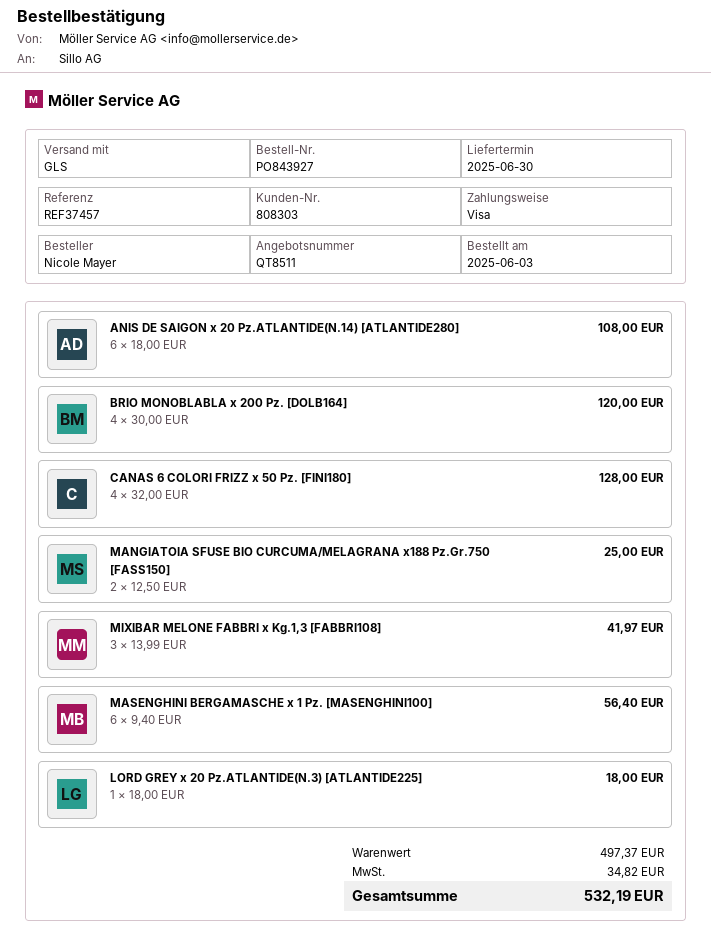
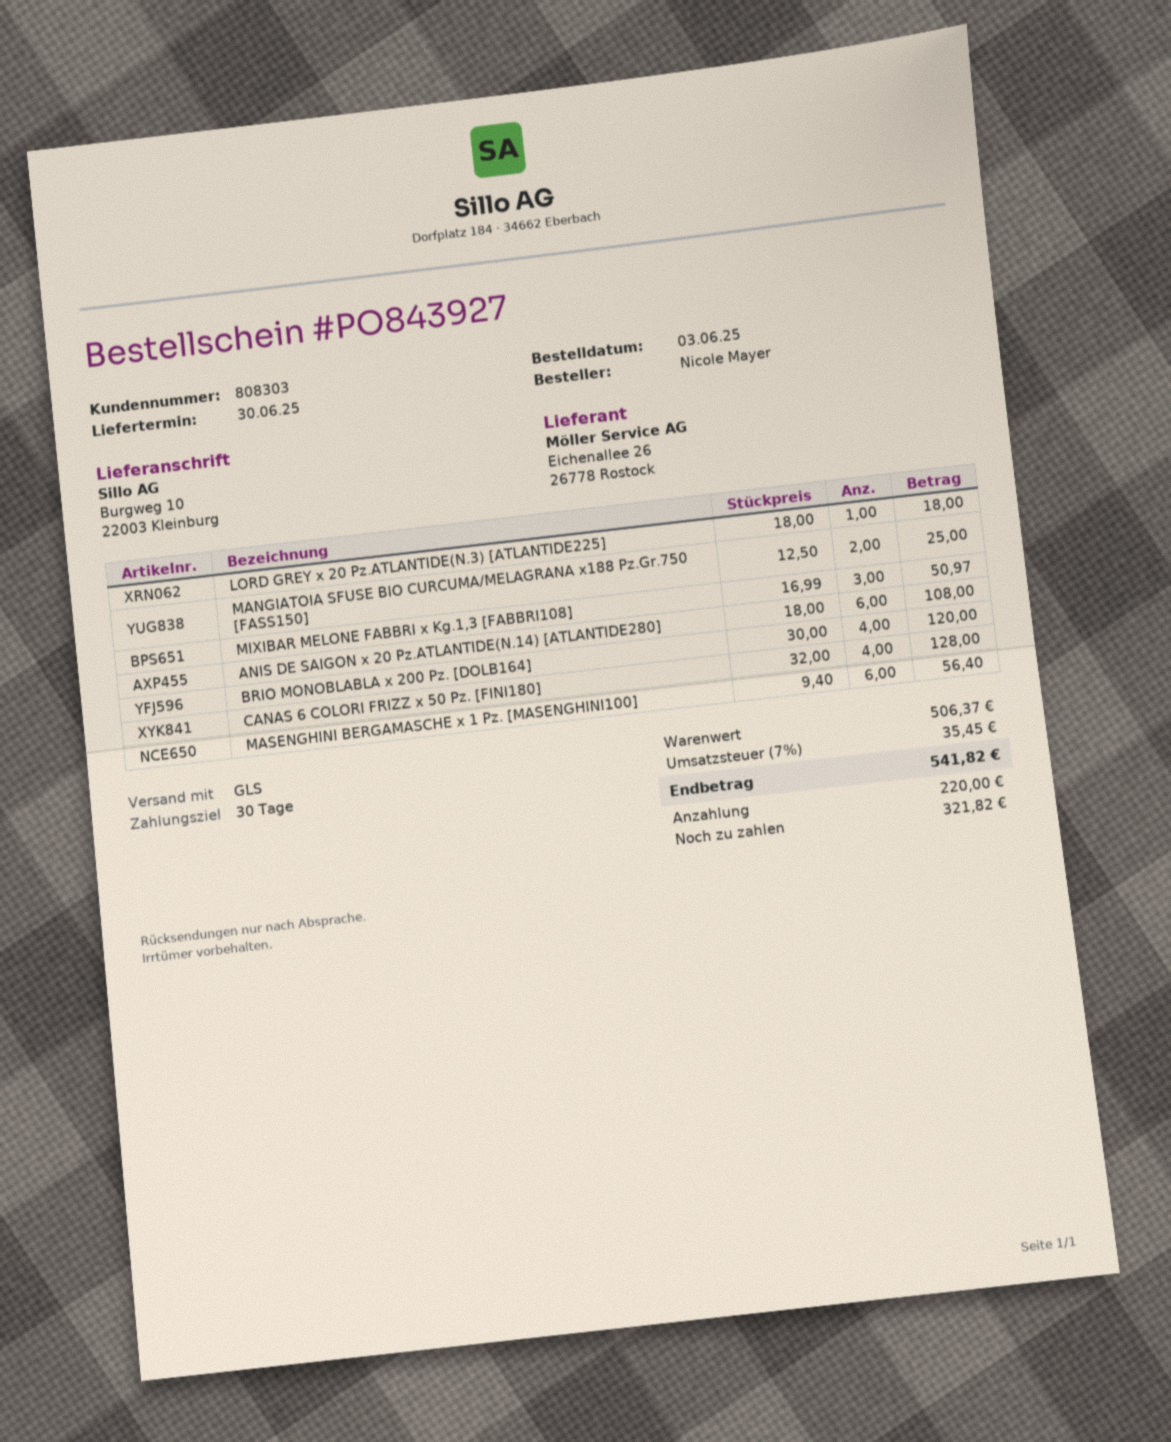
MIXIBAR MELONE FABBRI x Kg.1,3 [FABBRI108]: 3 x 13.99 = 41.97 -> 3 x 16.99 = 50.97
subtotal: 497.37 -> 506.37
tax: 34.82 -> 35.45
total: 532.19 -> 541.82

